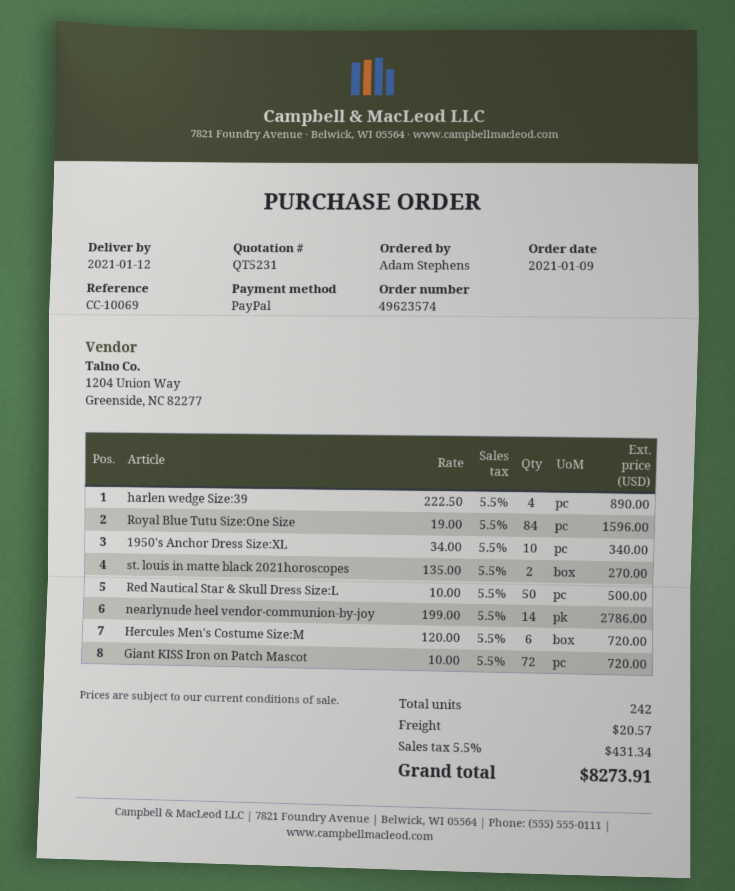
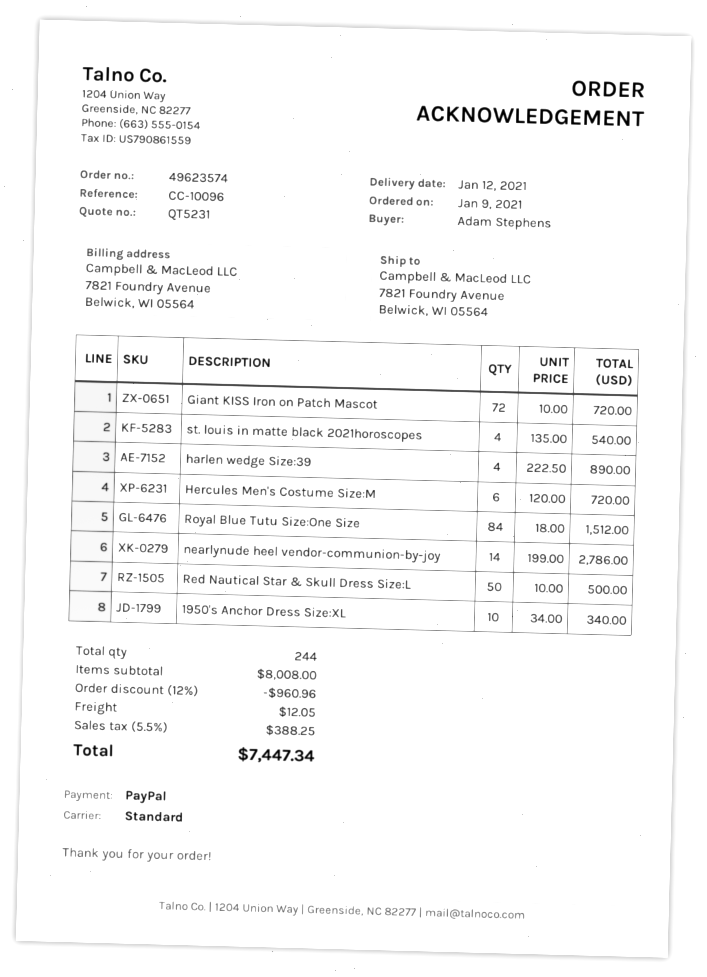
reference: CC-10069 -> CC-10096
Royal Blue Tutu Size:One Size: 84 x 19.00 = 1596.00 -> 84 x 18.00 = 1512.00
st. louis in matte black 2021horoscopes: 2 x 135.00 = 270.00 -> 4 x 135.00 = 540.00
total quantity: 242 -> 244
discount: none -> 12% = 960.96
shipping: 20.57 -> 12.05
tax: 5.5% = 431.34 -> 5.5% = 388.25
total: 8273.91 -> 7447.34

